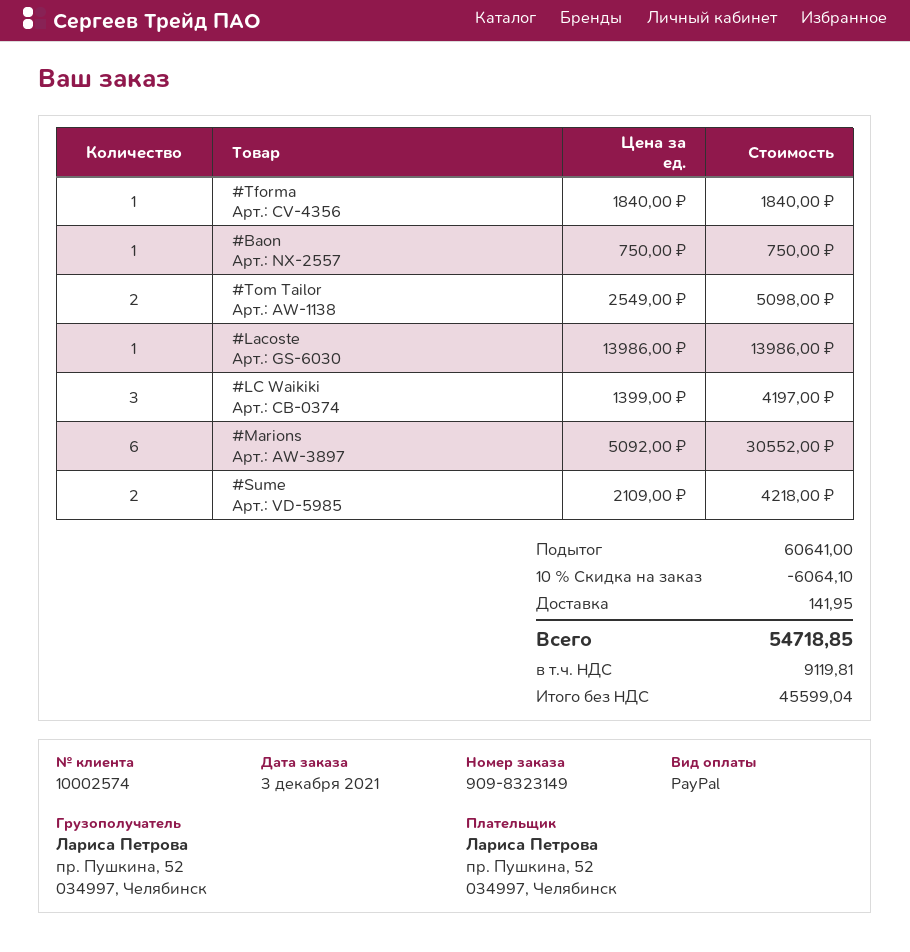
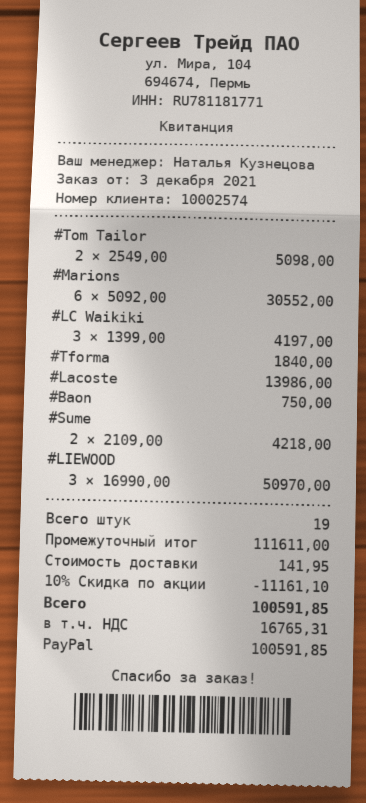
#LIEWOOD: none -> 3 x 16990.00 = 50970.00
subtotal: 60641.00 -> 111611.00
discount: 10% = 6064.10 -> 10% = 11161.10
tax: 9119.81 -> 16765.31
total: 54718.85 -> 100591.85

